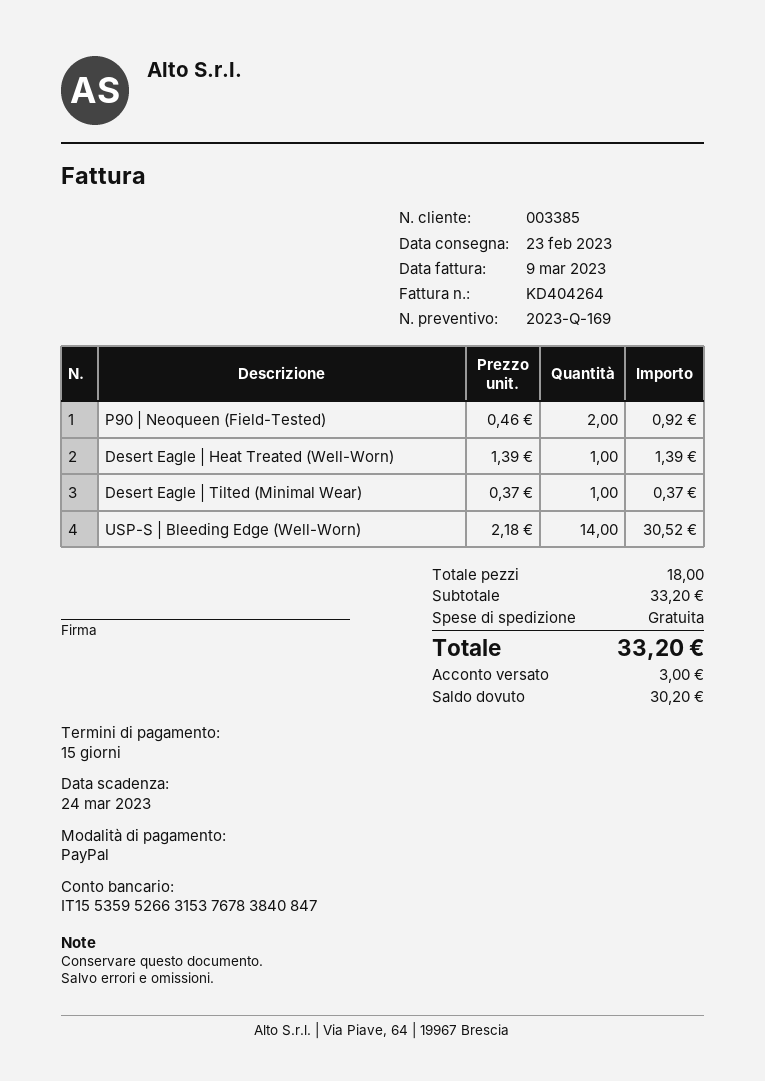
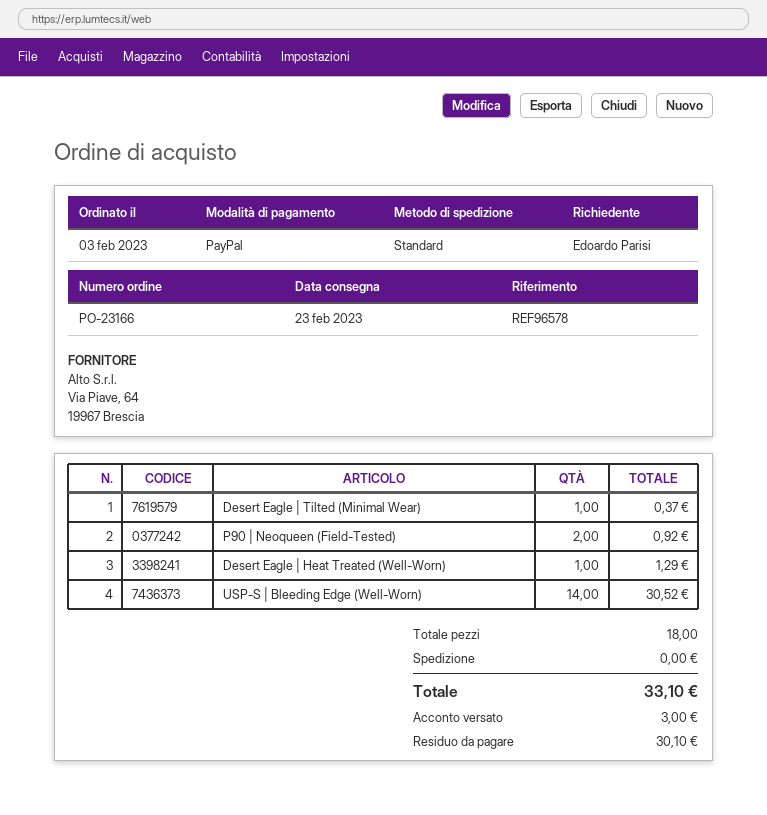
Desert Eagle | Heat Treated (Well-Worn): 1 for 1.39 -> 1 for 1.29
total: 33.20 -> 33.10
balance: 30.20 -> 30.10

